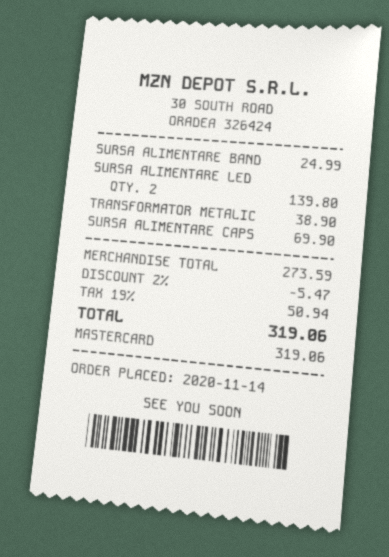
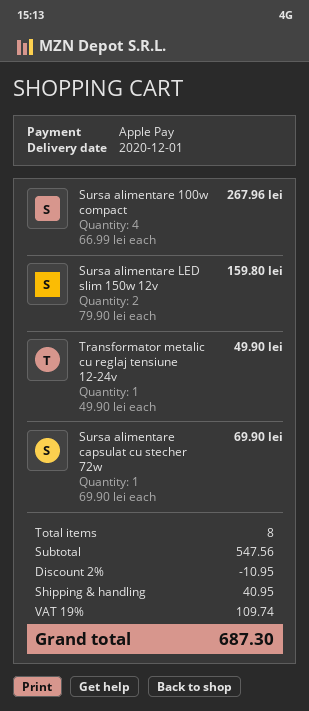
payment method: Mastercard -> Apple Pay
SURSA ALIMENTARE BAND: 1 for 24.99 -> none
SURSA ALIMENTARE LED: 2 for 139.80 -> 2 for 159.80
TRANSFORMATOR METALIC: 1 for 38.90 -> 1 for 49.90
Sursa alimentare 100w compact: none -> 4 for 267.96
subtotal: 273.59 -> 547.56
discount: 2% = 5.47 -> 2% = 10.95
shipping: none -> 40.95
tax: 19% = 50.94 -> 19% = 109.74
total: 319.06 -> 687.30

